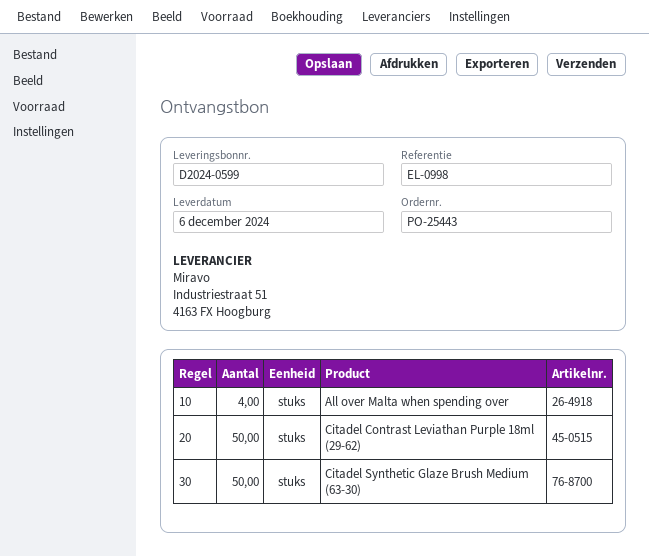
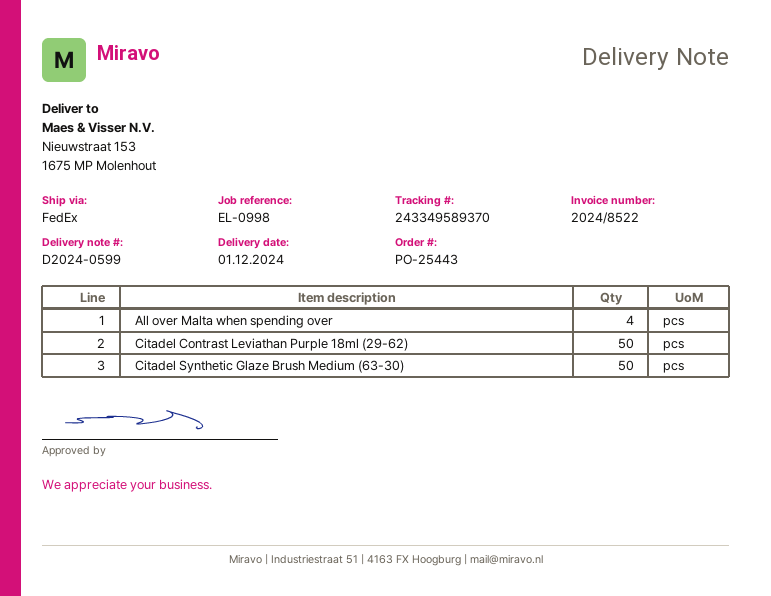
delivery date: 2024-12-06 -> 2024-12-01

